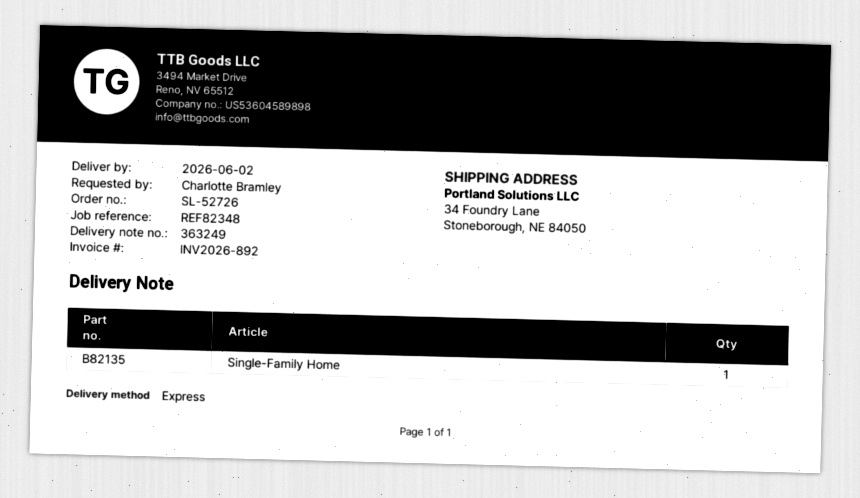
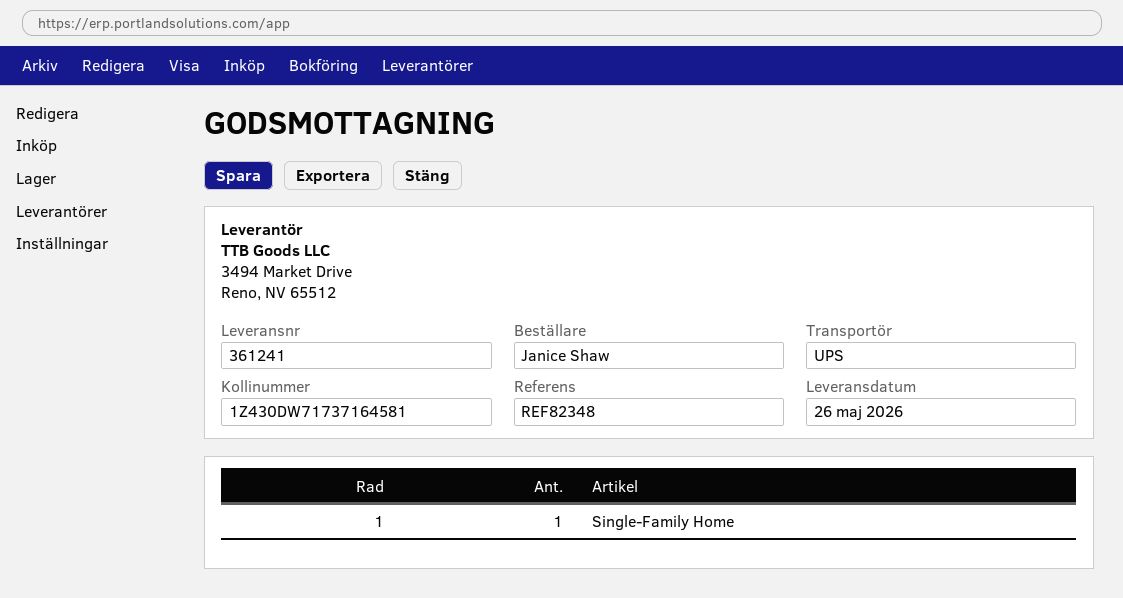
delivery note number: 363249 -> 361241
delivery date: 2026-06-02 -> 2026-05-26
ordered by: Charlotte Bramley -> Janice Shaw
shipping method: express -> UPS

